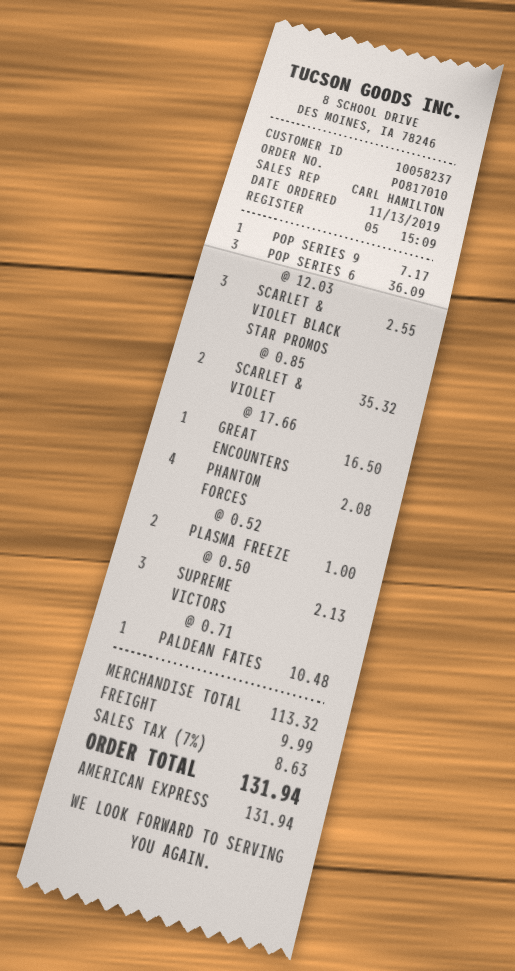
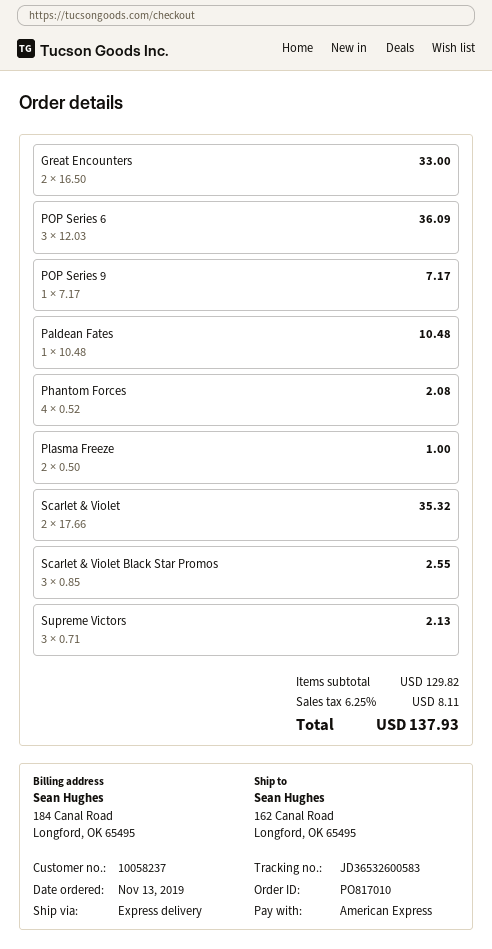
GREAT ENCOUNTERS: 1 x 16.50 = 16.50 -> 2 x 16.50 = 33.00
subtotal: 113.32 -> 129.82
shipping: 9.99 -> none
tax: 7% = 8.63 -> 6.25% = 8.11
total: 131.94 -> 137.93

